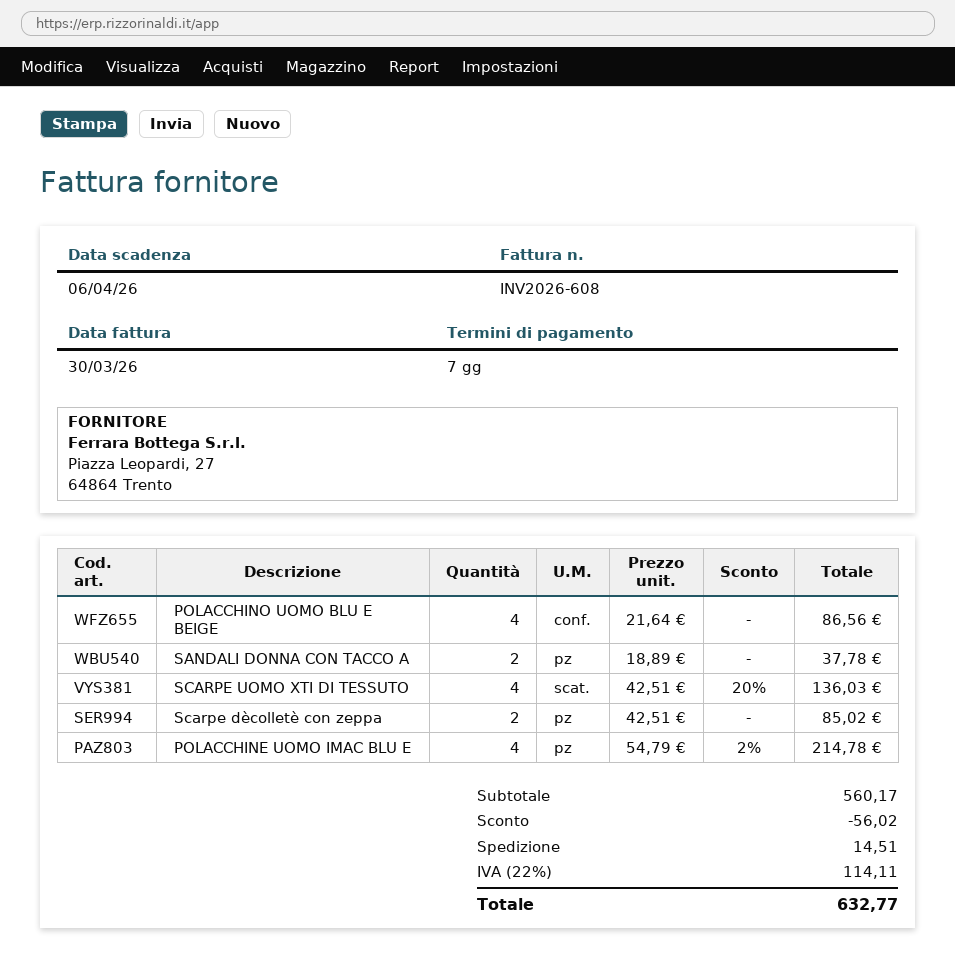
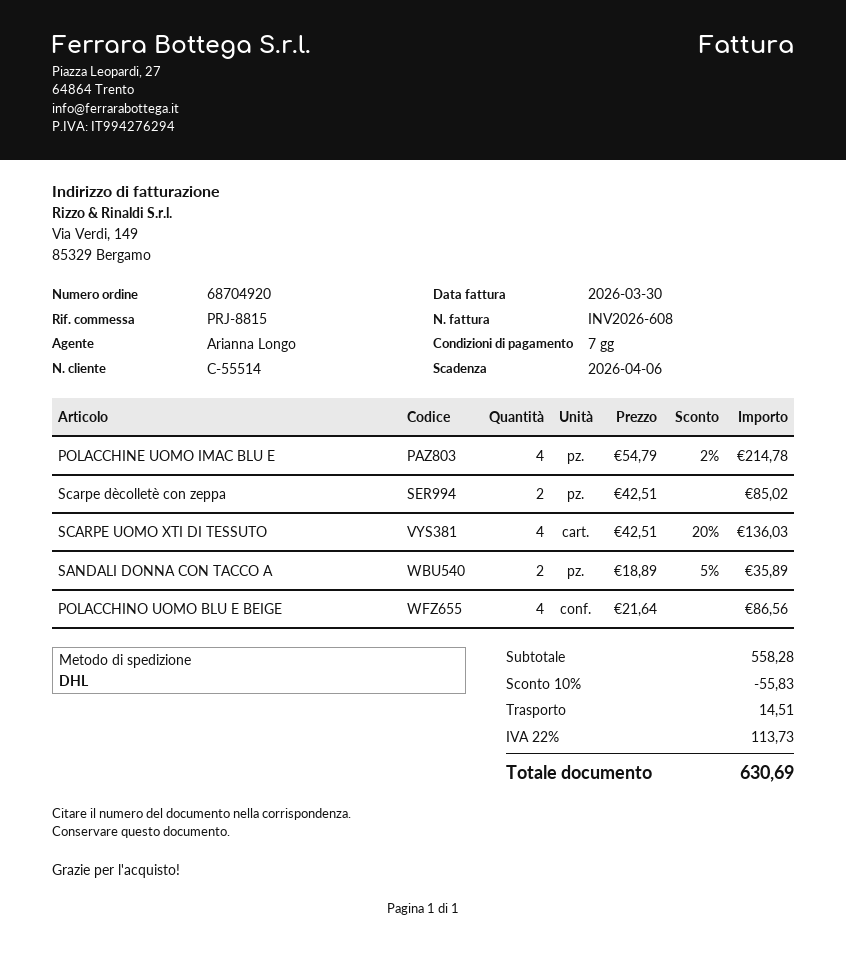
SANDALI DONNA CON TACCO A: 2 x 18.89 = 37.78 -> 2 x 18.89 - 5% = 35.89
subtotal: 560.17 -> 558.28
discount: 56.02 -> 55.83
tax: 22% = 114.11 -> 22% = 113.73
total: 632.77 -> 630.69

